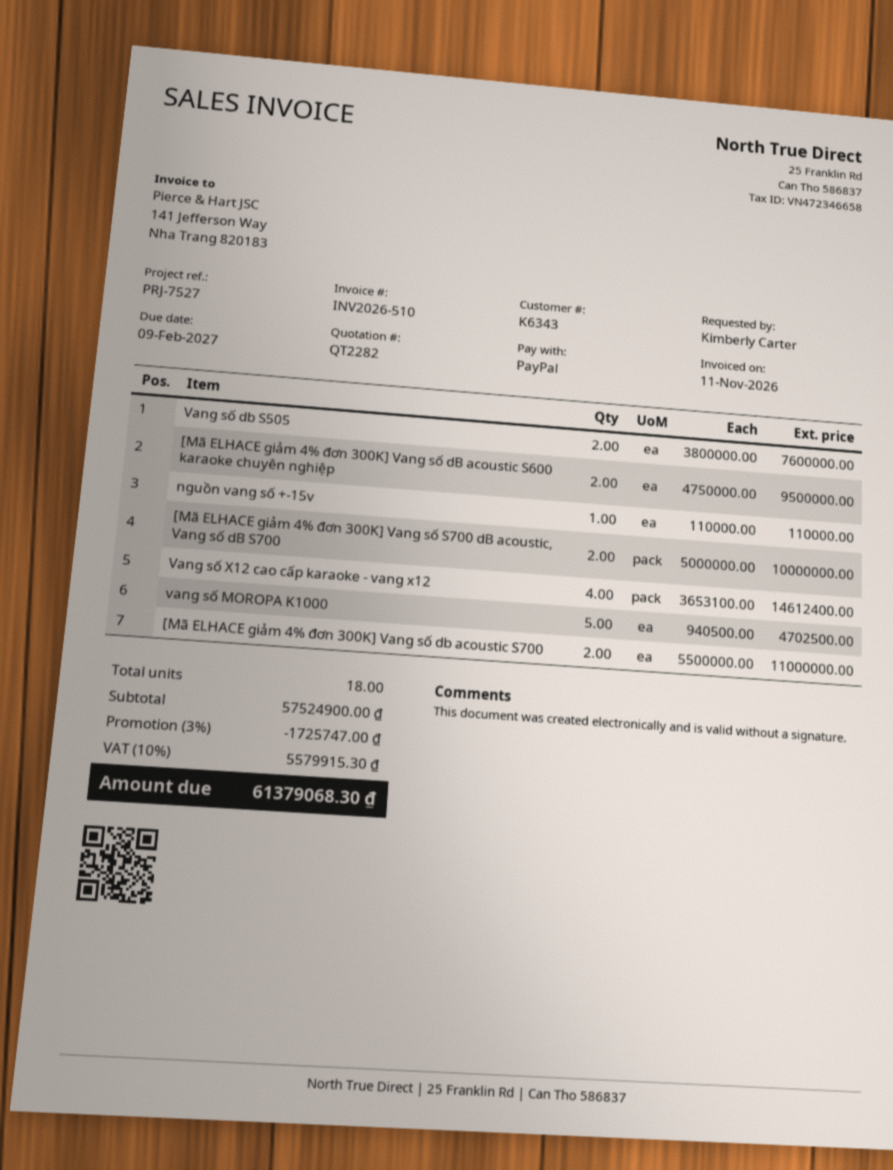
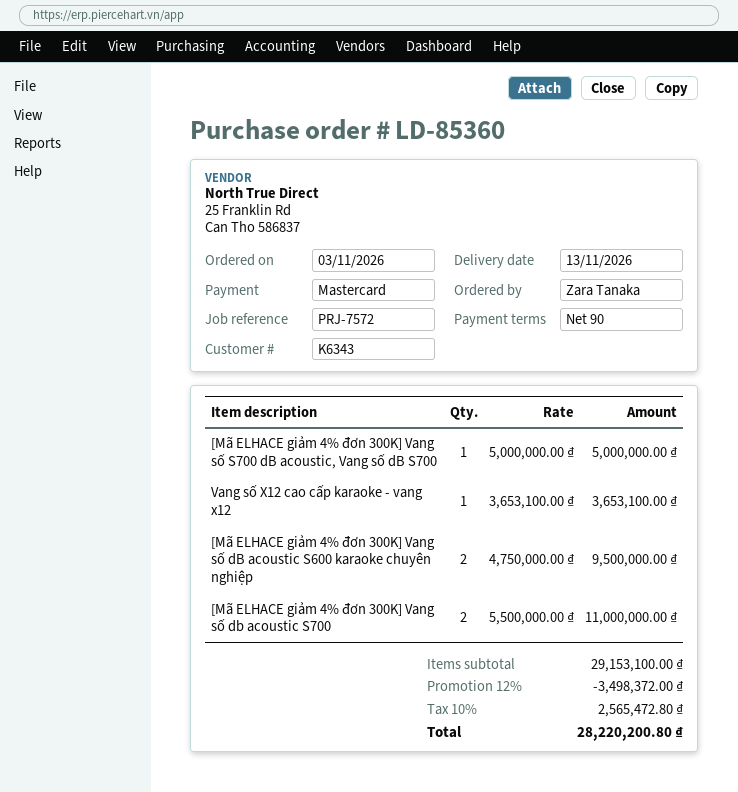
reference: PRJ-7527 -> PRJ-7572
ordered by: Kimberly Carter -> Zara Tanaka
payment method: PayPal -> Mastercard
Vang số db S505: 2 x 3800000.00 = 7600000.00 -> none
nguồn vang số +-15v: 1 x 110000.00 = 110000.00 -> none
[Mã ELHACE giảm 4% đơn 300K] Vang số S700 dB acoustic, Vang số dB S700: 2 x 5000000.00 = 10000000.00 -> 1 x 5000000.00 = 5000000.00
Vang số X12 cao cấp karaoke - vang x12: 4 x 3653100.00 = 14612400.00 -> 1 x 3653100.00 = 3653100.00
vang số MOROPA K1000: 5 x 940500.00 = 4702500.00 -> none
subtotal: 57524900.00 -> 29153100.00
discount: 3% = 1725747.00 -> 12% = 3498372.00
tax: 10% = 5579915.30 -> 10% = 2565472.80
total: 61379068.30 -> 28220200.80

